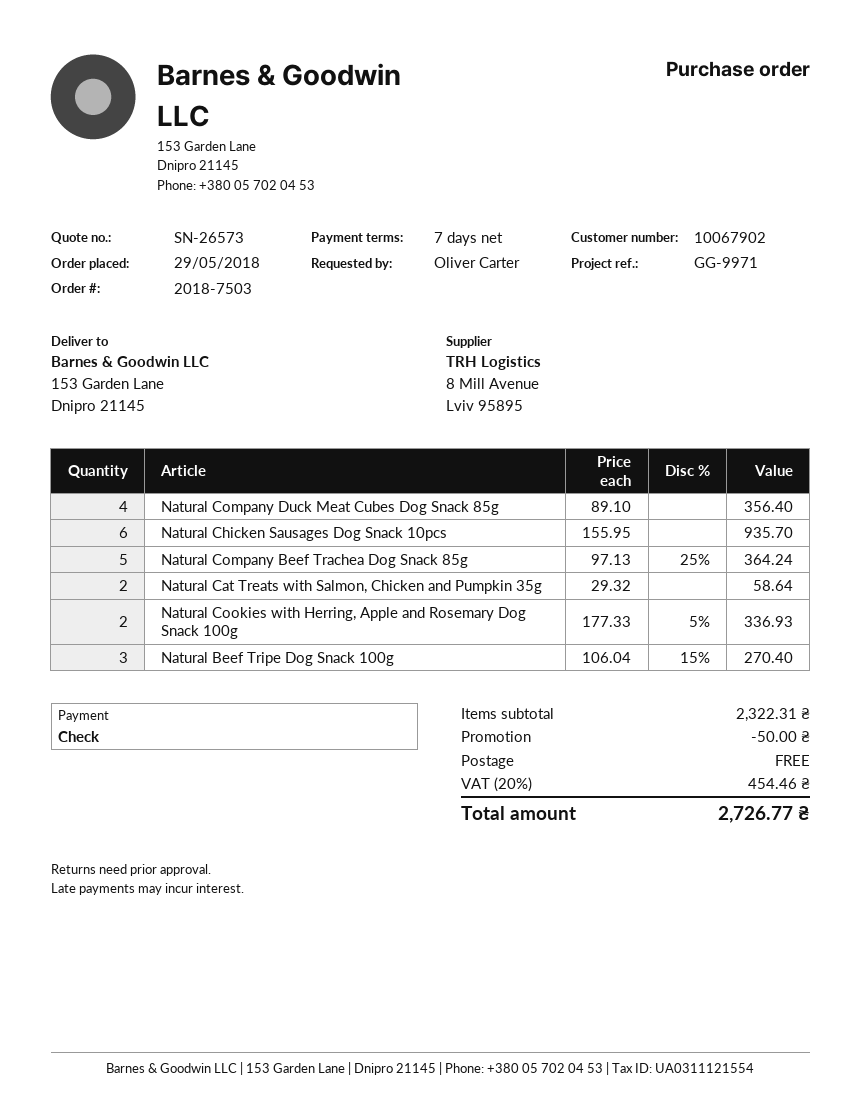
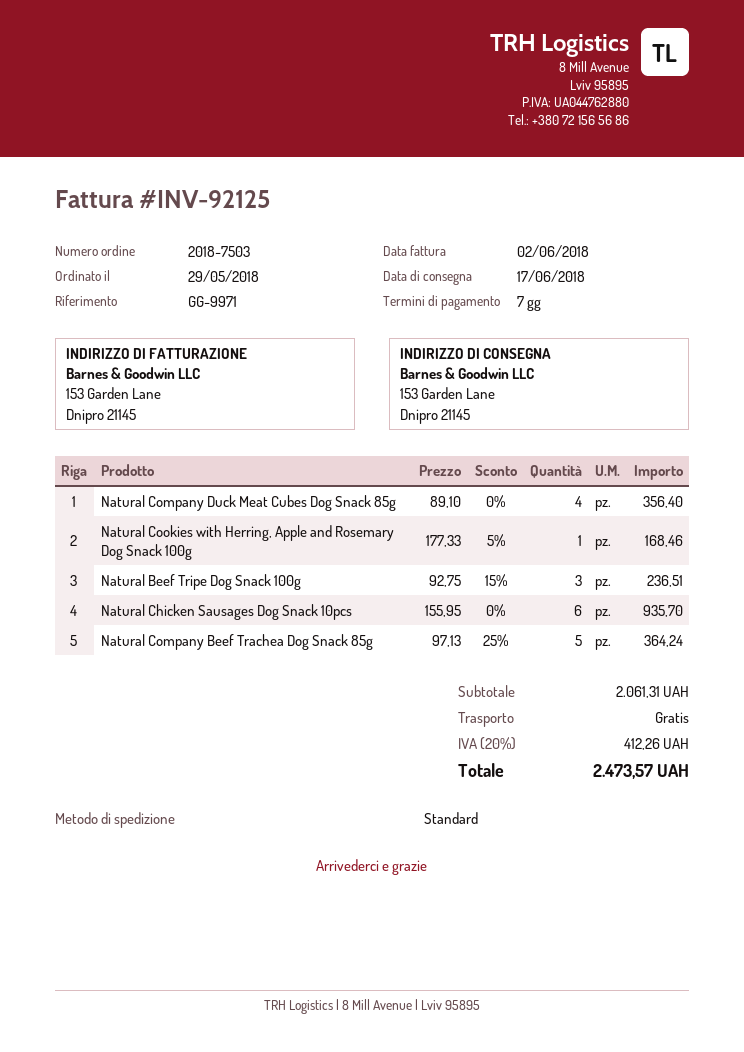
Natural Cat Treats with Salmon, Chicken and Pumpkin 35g: 2 x 29.32 = 58.64 -> none
Natural Cookies with Herring, Apple and Rosemary Dog Snack 100g: 2 x 177.33 - 5% = 336.93 -> 1 x 177.33 - 5% = 168.46
Natural Beef Tripe Dog Snack 100g: 3 x 106.04 - 15% = 270.40 -> 3 x 92.75 - 15% = 236.51
subtotal: 2322.31 -> 2061.31
discount: 50.00 -> none
tax: 20% = 454.46 -> 20% = 412.26
total: 2726.77 -> 2473.57

